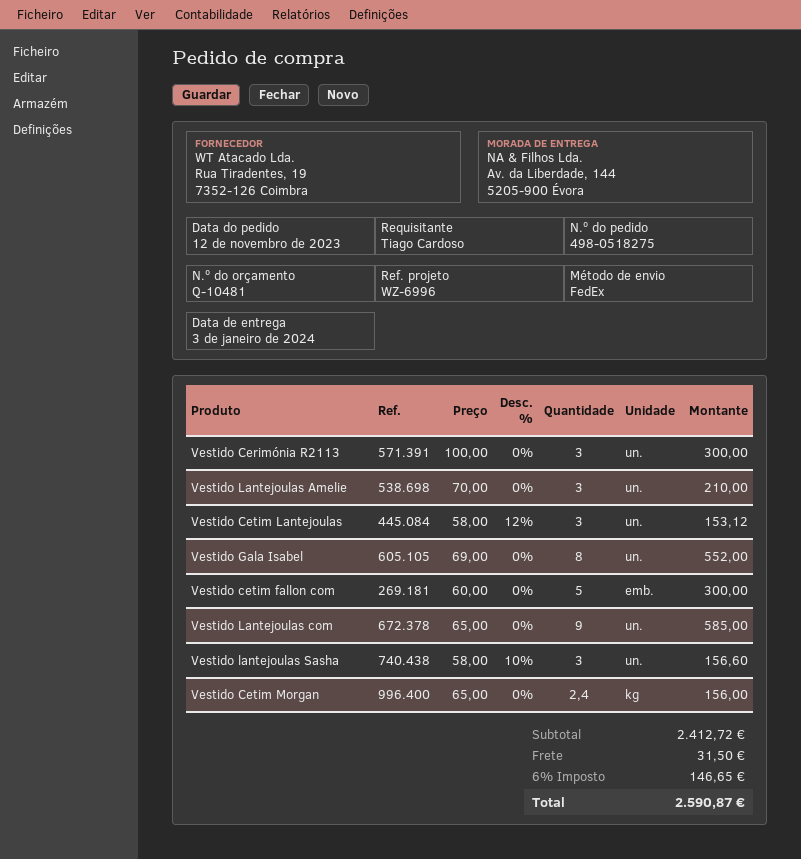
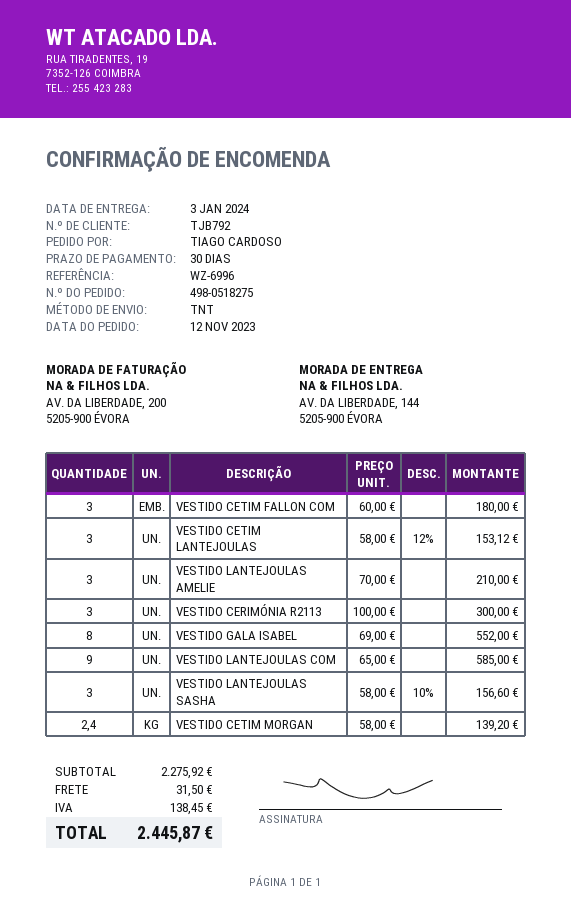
shipping method: FedEx -> TNT
Vestido cetim fallon com: 5 x 60.00 = 300.00 -> 3 x 60.00 = 180.00
Vestido Cetim Morgan: 2.4 x 65.00 = 156.00 -> 2.4 x 58.00 = 139.20
subtotal: 2412.72 -> 2275.92
tax: 146.65 -> 138.45
total: 2590.87 -> 2445.87

